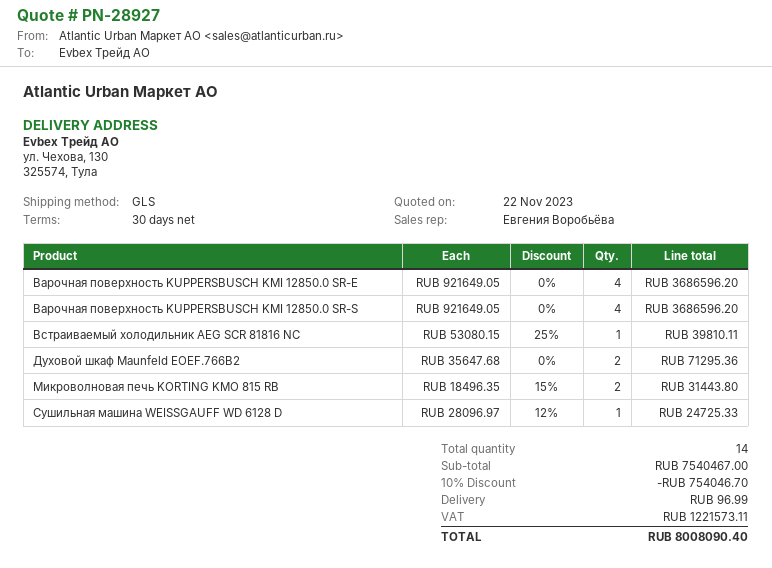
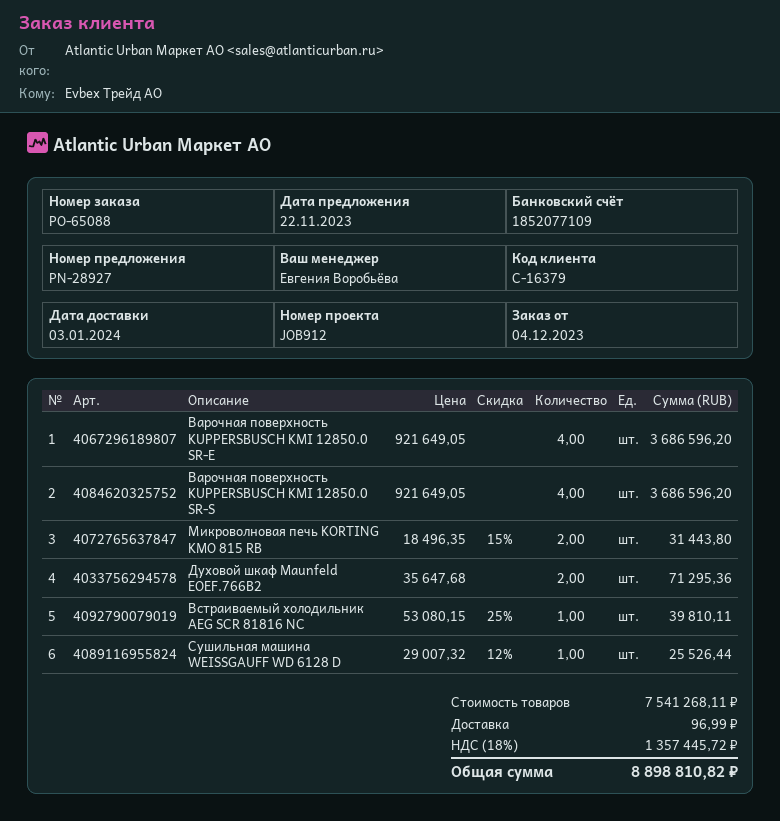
Сушильная машина WEISSGAUFF WD 6128 D: 1 x 28096.97 - 12% = 24725.33 -> 1 x 29007.32 - 12% = 25526.44
subtotal: 7540467.00 -> 7541268.11
discount: 10% = 754046.70 -> none
tax: 1221573.11 -> 1357445.72
total: 8008090.40 -> 8898810.82

